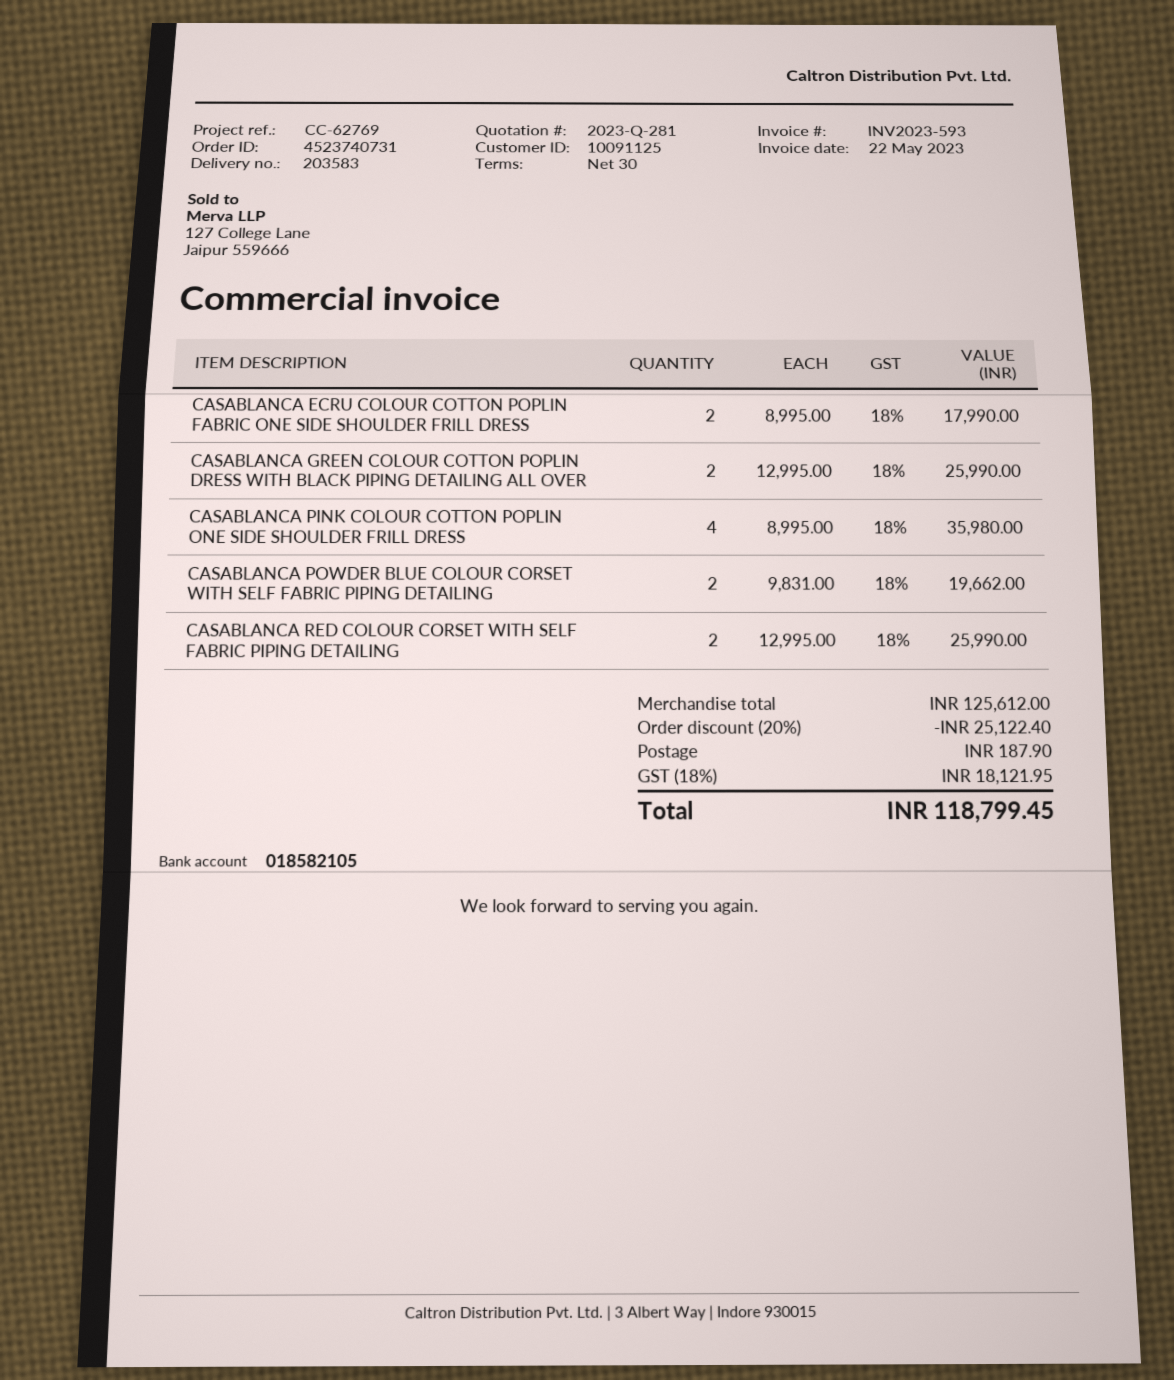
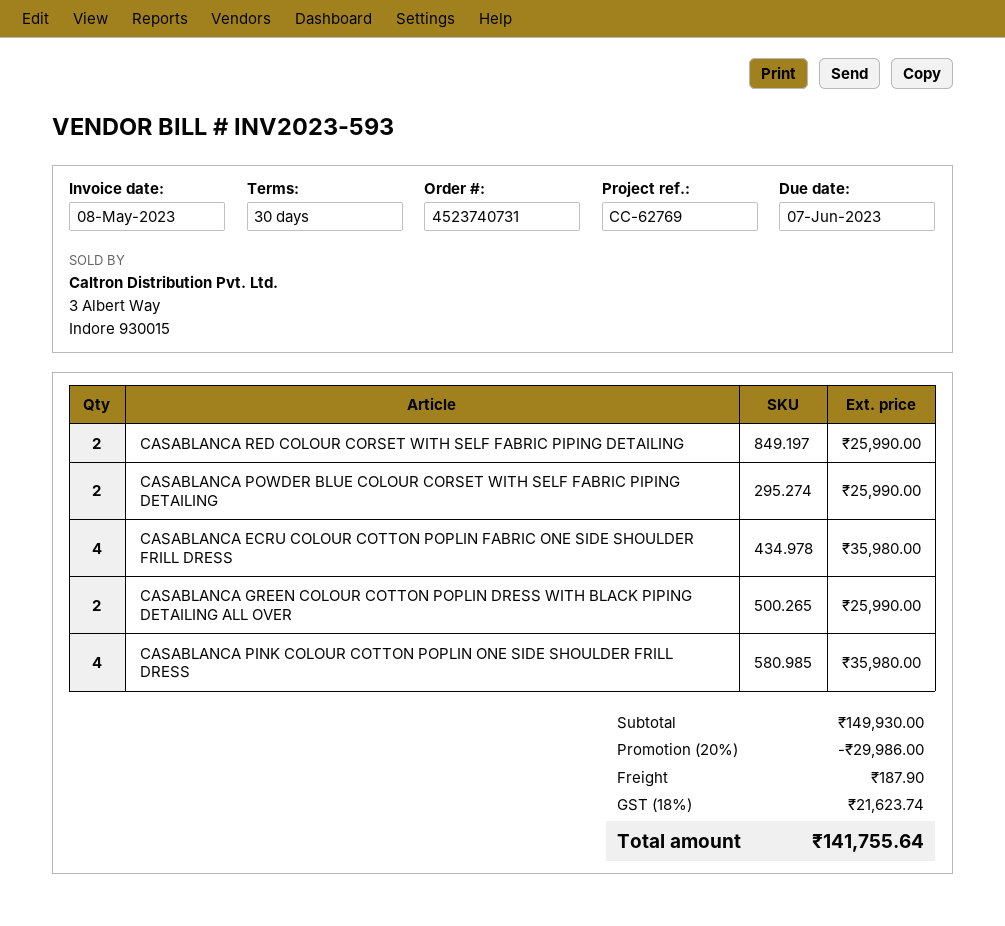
invoice date: 2023-05-22 -> 2023-05-08
CASABLANCA ECRU COLOUR COTTON POPLIN FABRIC ONE SIDE SHOULDER FRILL DRESS: 2 for 17990.00 -> 4 for 35980.00
CASABLANCA POWDER BLUE COLOUR CORSET WITH SELF FABRIC PIPING DETAILING: 2 for 19662.00 -> 2 for 25990.00
subtotal: 125612.00 -> 149930.00
discount: 20% = 25122.40 -> 20% = 29986.00
tax: 18% = 18121.95 -> 18% = 21623.74
total: 118799.45 -> 141755.64

